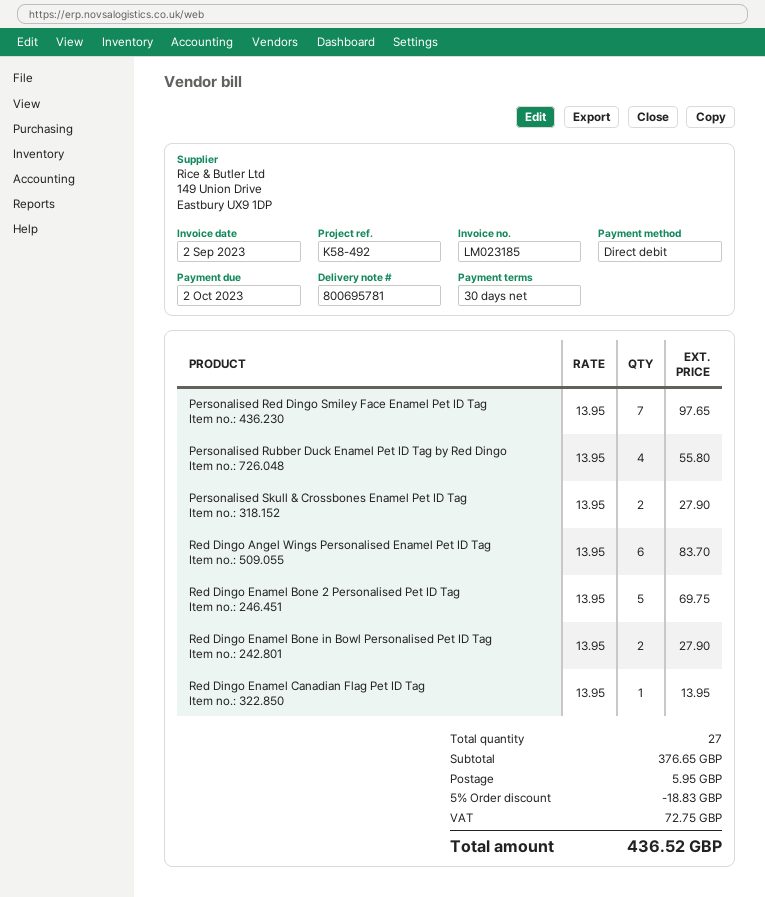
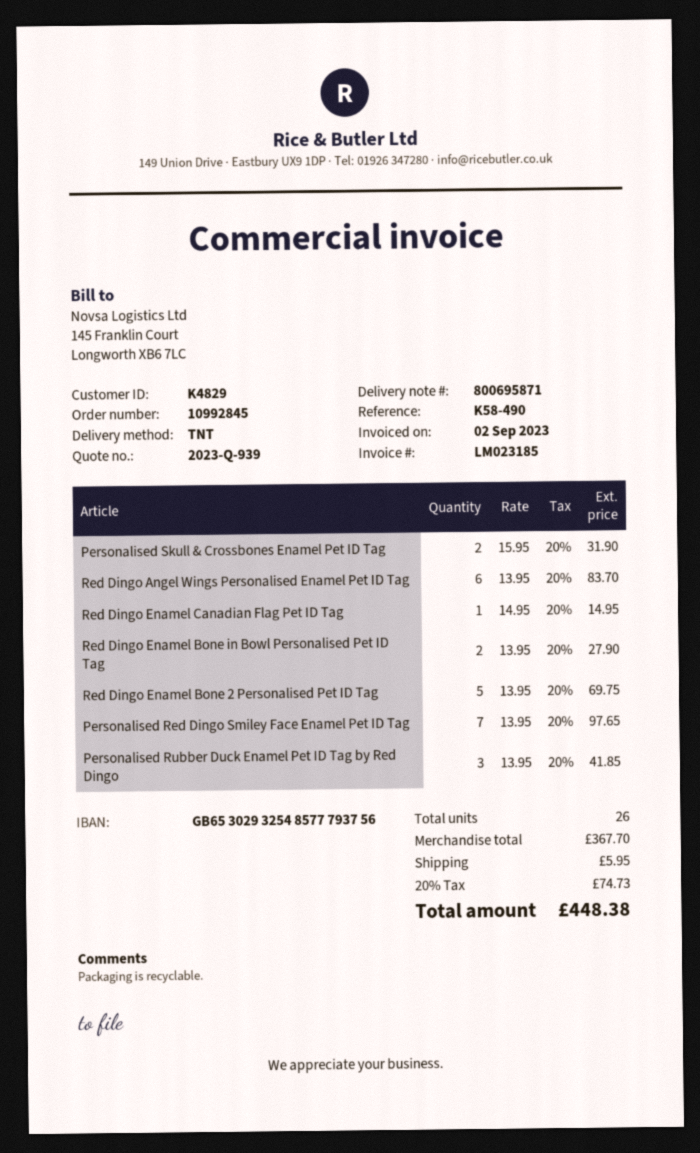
delivery note number: 800695781 -> 800695871
reference: K58-492 -> K58-490
Personalised Rubber Duck Enamel Pet ID Tag by Red Dingo: 4 x 13.95 = 55.80 -> 3 x 13.95 = 41.85
Personalised Skull & Crossbones Enamel Pet ID Tag: 2 x 13.95 = 27.90 -> 2 x 15.95 = 31.90
Red Dingo Enamel Canadian Flag Pet ID Tag: 1 x 13.95 = 13.95 -> 1 x 14.95 = 14.95
total quantity: 27 -> 26
subtotal: 376.65 -> 367.70
discount: 5% = 18.83 -> none
tax: 72.75 -> 74.73
total: 436.52 -> 448.38

